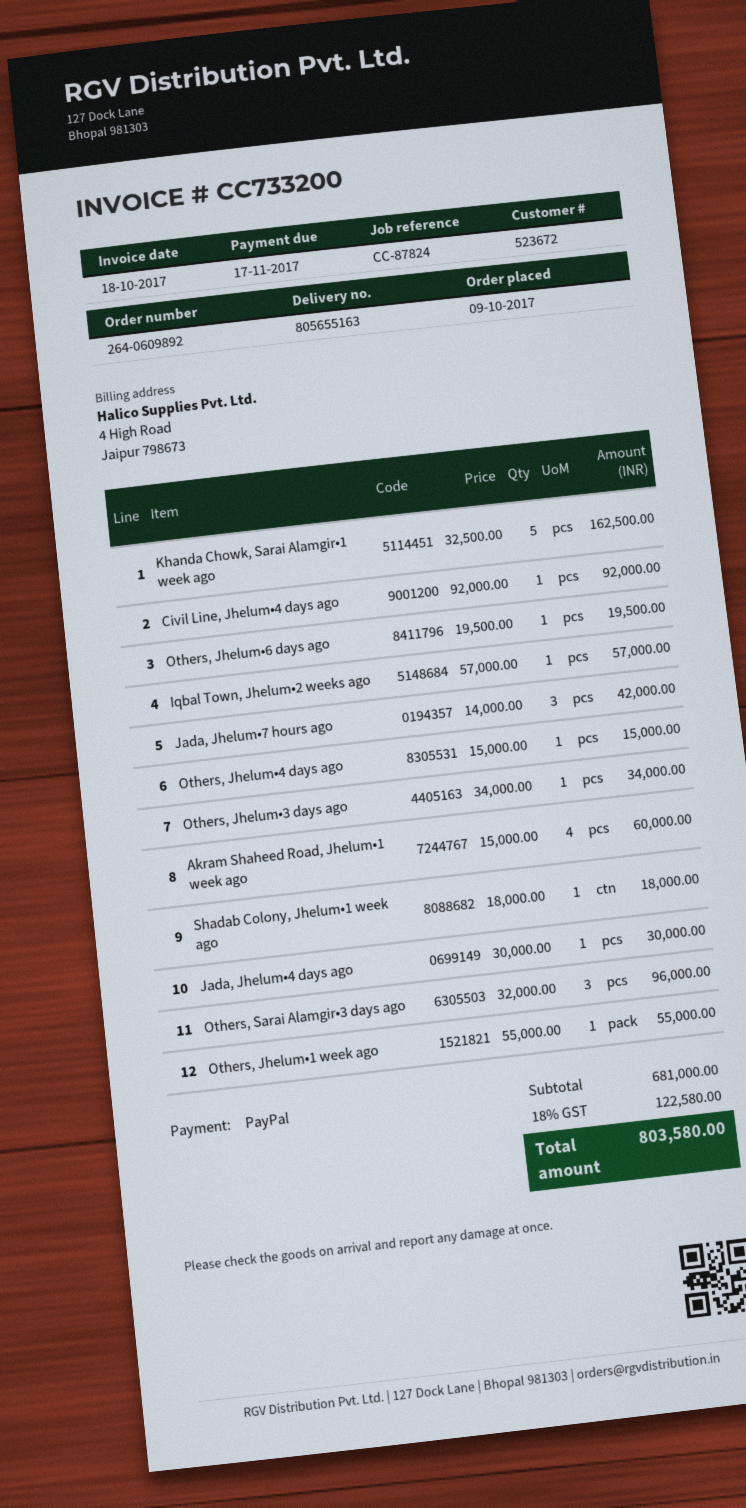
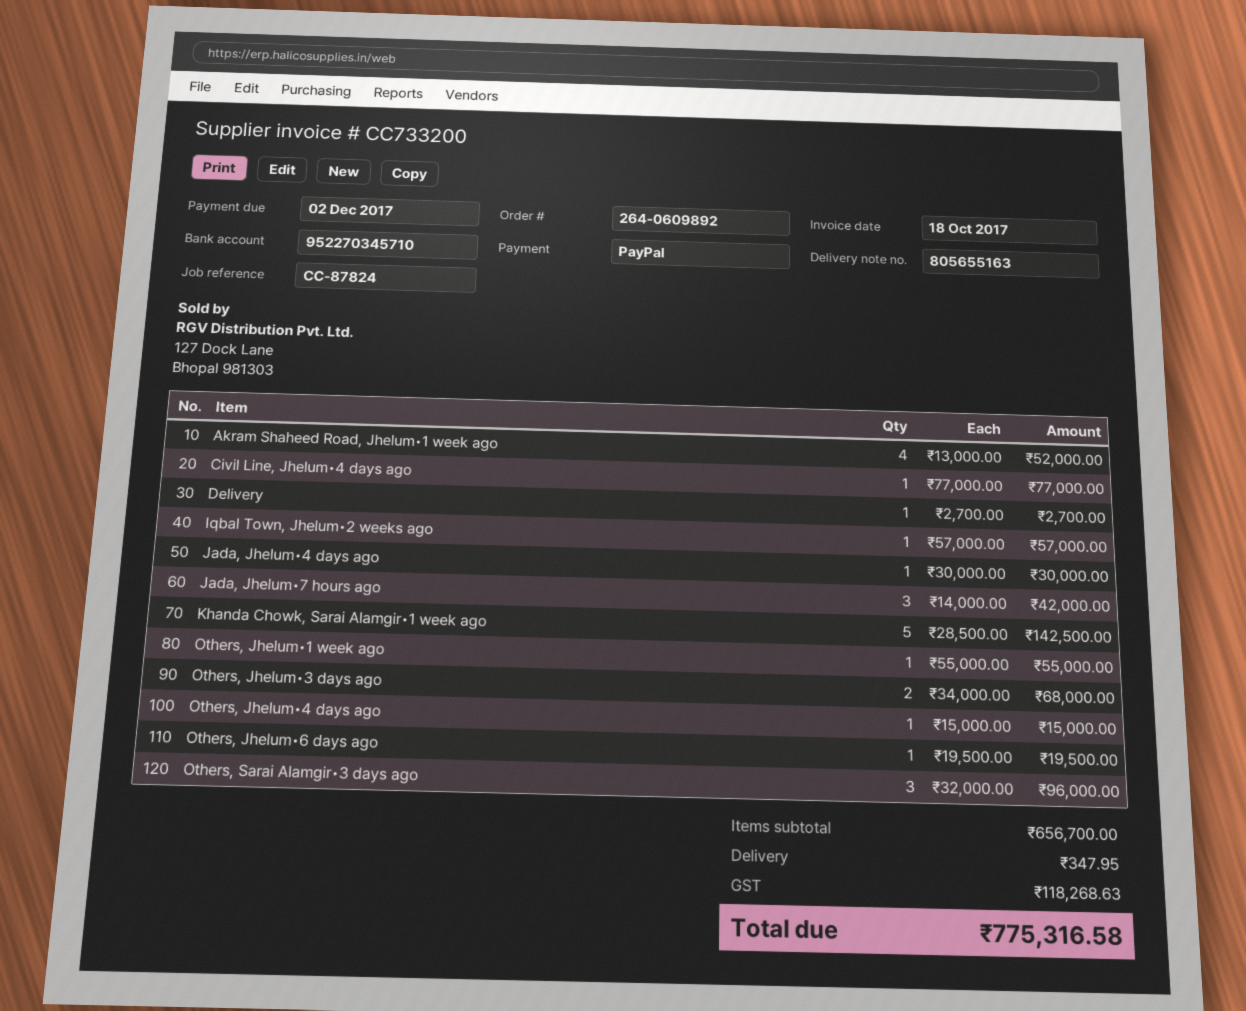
due date: 2017-11-17 -> 2017-12-02
Khanda Chowk, Sarai Alamgir•1 week ago: 5 x 32500.00 = 162500.00 -> 5 x 28500.00 = 142500.00
Civil Line, Jhelum•4 days ago: 1 x 92000.00 = 92000.00 -> 1 x 77000.00 = 77000.00
Others, Jhelum•3 days ago: 1 x 34000.00 = 34000.00 -> 2 x 34000.00 = 68000.00
Akram Shaheed Road, Jhelum•1 week ago: 4 x 15000.00 = 60000.00 -> 4 x 13000.00 = 52000.00
Shadab Colony, Jhelum•1 week ago: 1 x 18000.00 = 18000.00 -> none
Delivery: none -> 1 x 2700.00 = 2700.00
subtotal: 681000.00 -> 656700.00
shipping: none -> 347.95
tax: 122580.00 -> 118268.63
total: 803580.00 -> 775316.58

